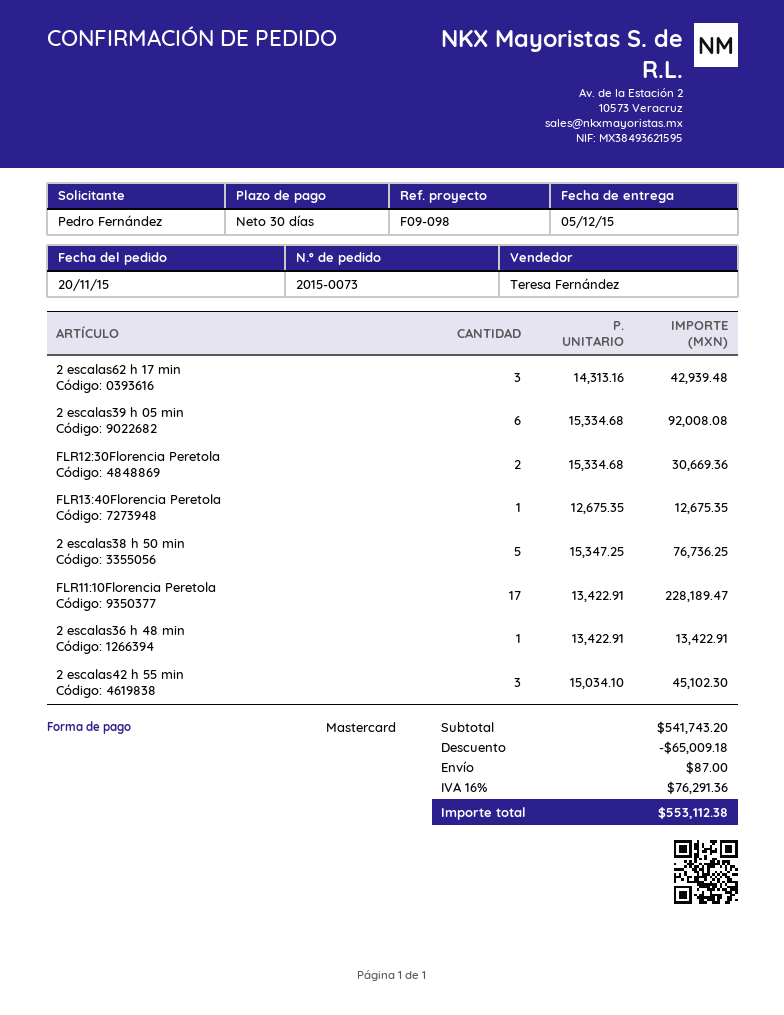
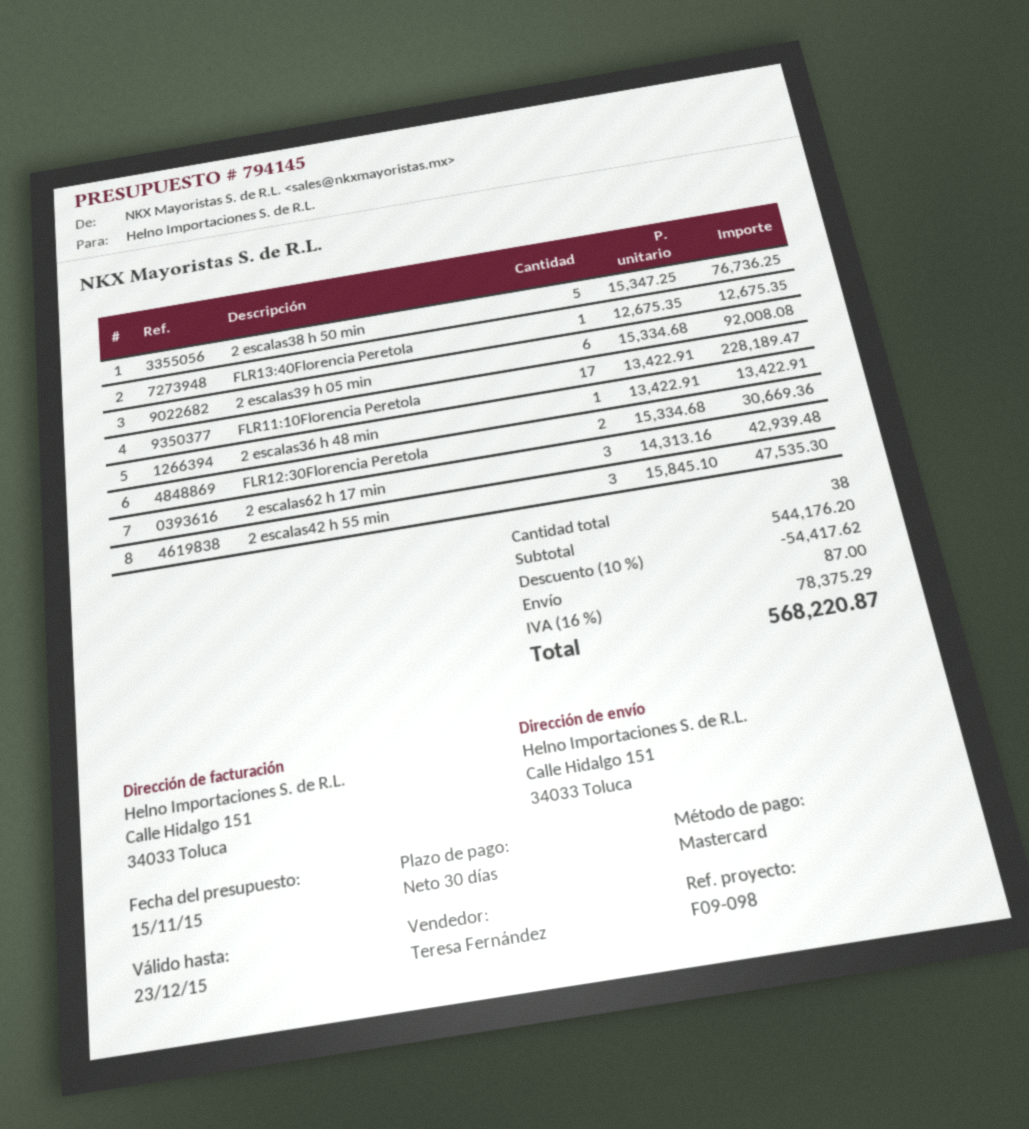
2 escalas42 h 55 min: 3 x 15034.10 = 45102.30 -> 3 x 15845.10 = 47535.30
subtotal: 541743.20 -> 544176.20
discount: 65009.18 -> 54417.62
tax: 16% = 76291.36 -> 16% = 78375.29
total: 553112.38 -> 568220.87

